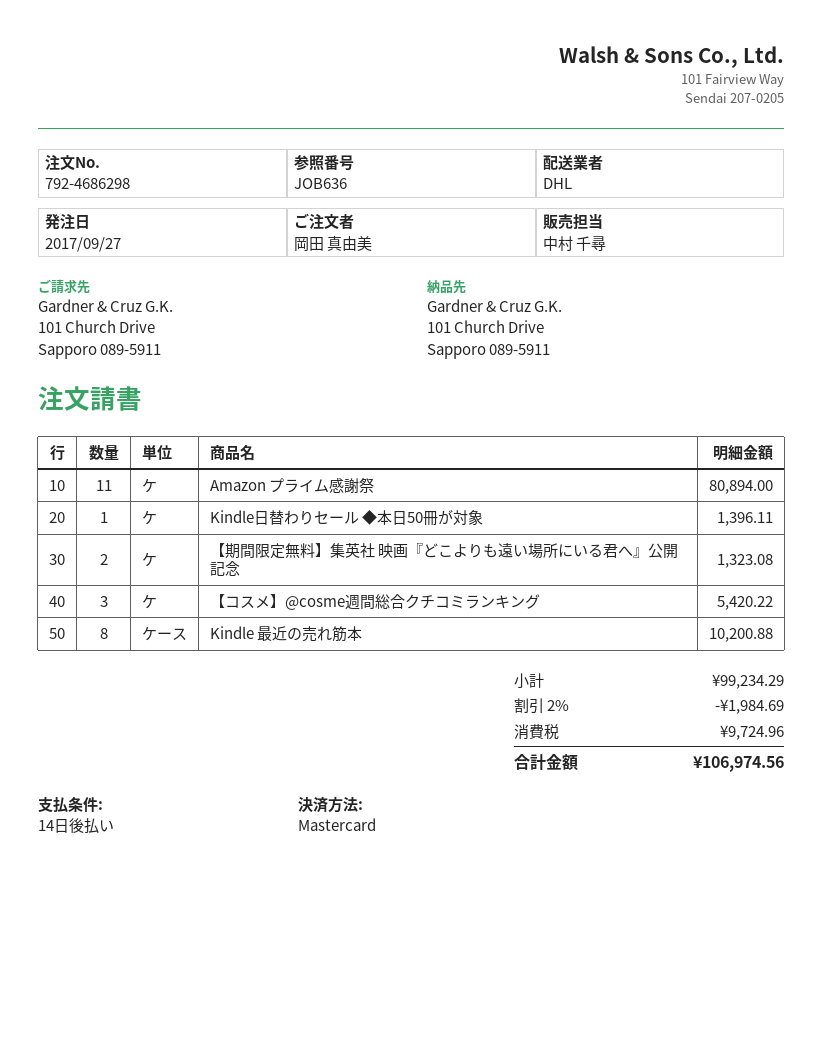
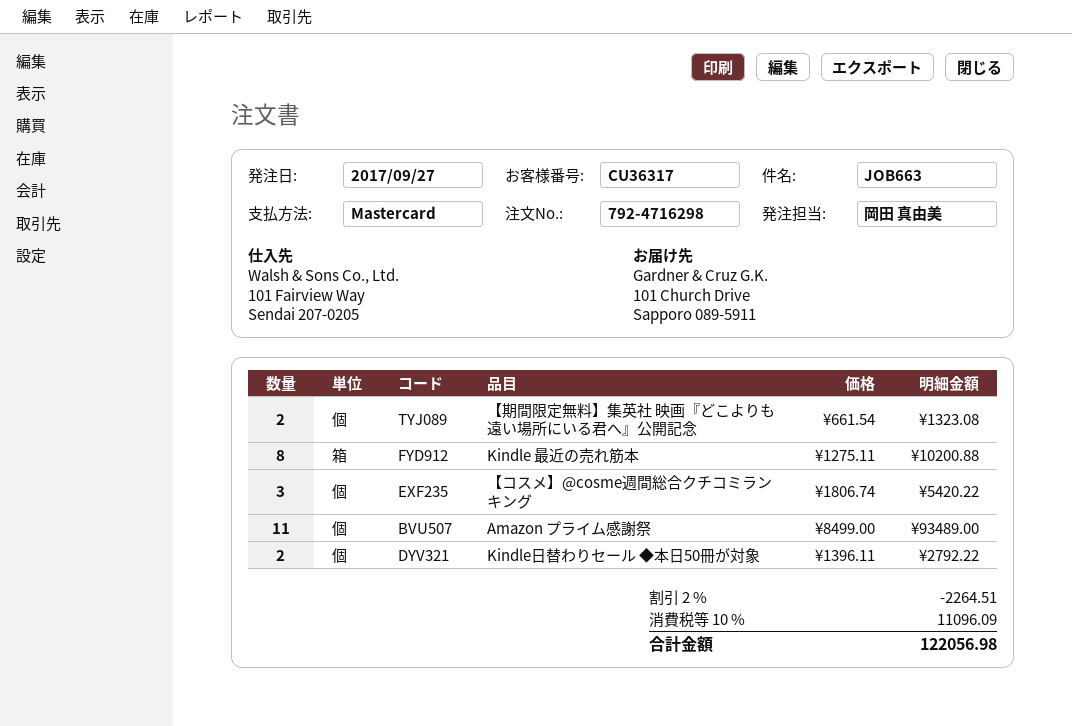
order number: 792-4686298 -> 792-4716298
reference: JOB636 -> JOB663
Amazon プライム感謝祭: 11 for 80894.00 -> 11 for 93489.00
Kindle日替わりセール ◆本日50冊が対象: 1 for 1396.11 -> 2 for 2792.22
discount: 2% = 1984.69 -> 2% = 2264.51
tax: 9724.96 -> 11096.09
total: 106974.56 -> 122056.98

